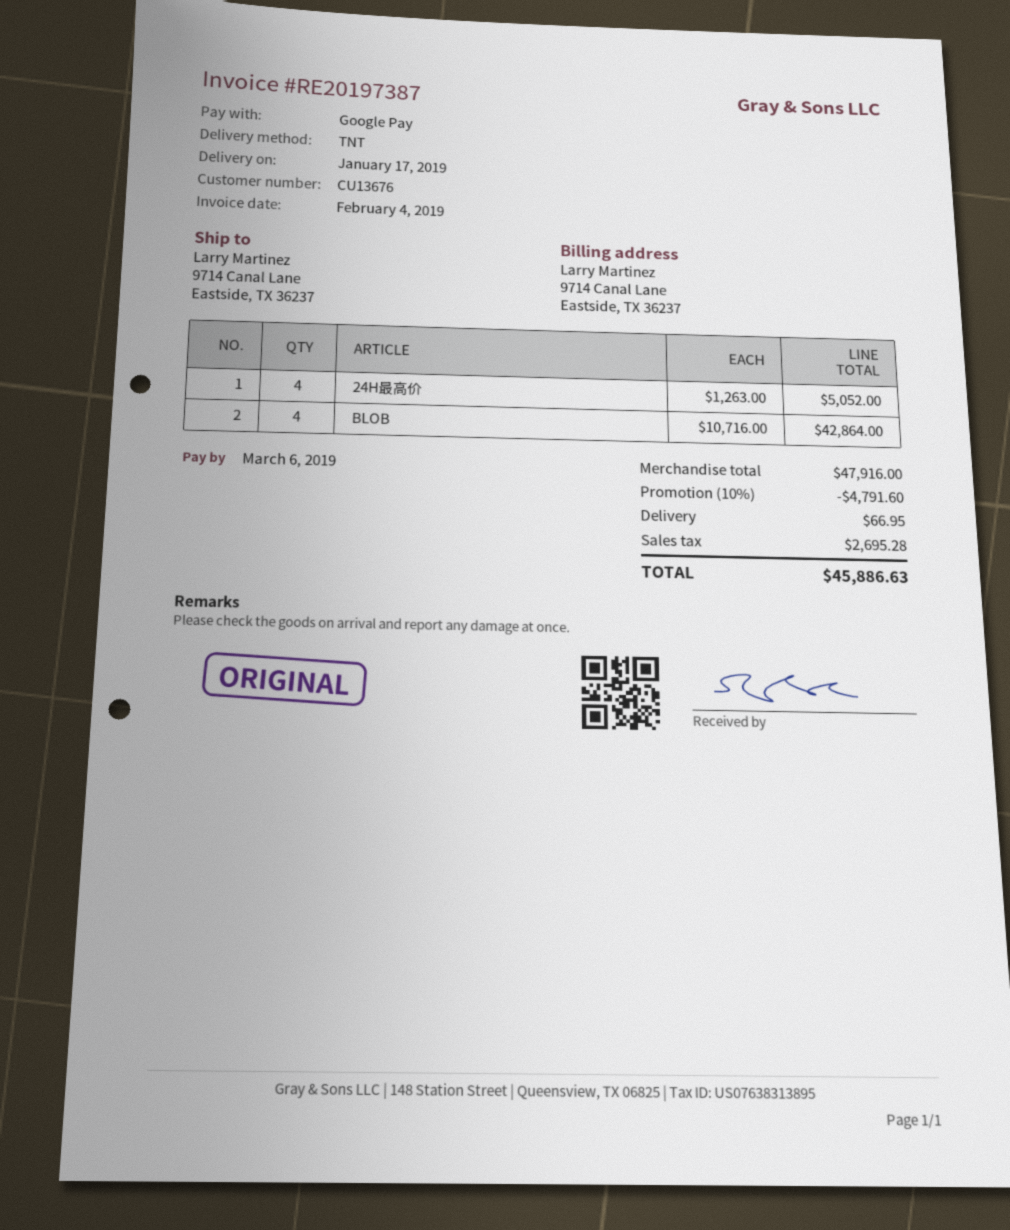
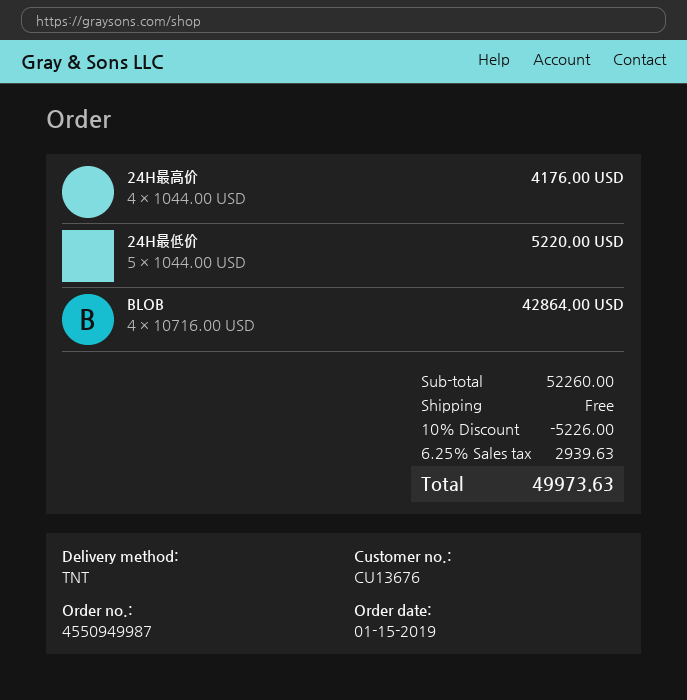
24H最高价: 4 x 1263.00 = 5052.00 -> 4 x 1044.00 = 4176.00
24H最低价: none -> 5 x 1044.00 = 5220.00
subtotal: 47916.00 -> 52260.00
discount: 10% = 4791.60 -> 10% = 5226.00
shipping: 66.95 -> 0.00
tax: 2695.28 -> 2939.63
total: 45886.63 -> 49973.63

